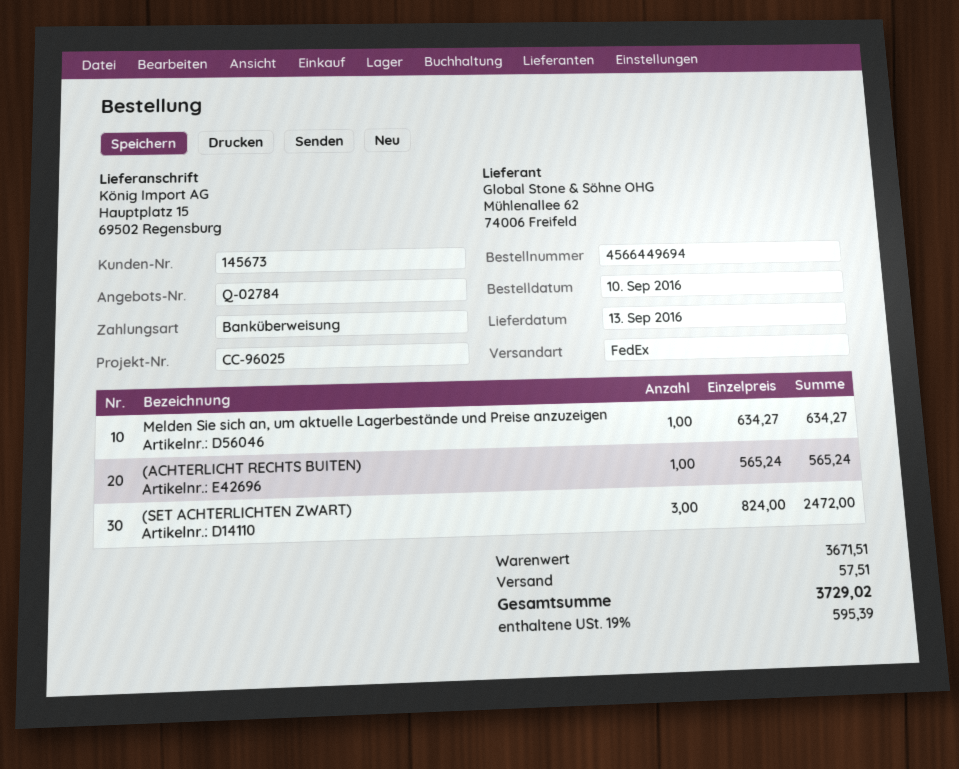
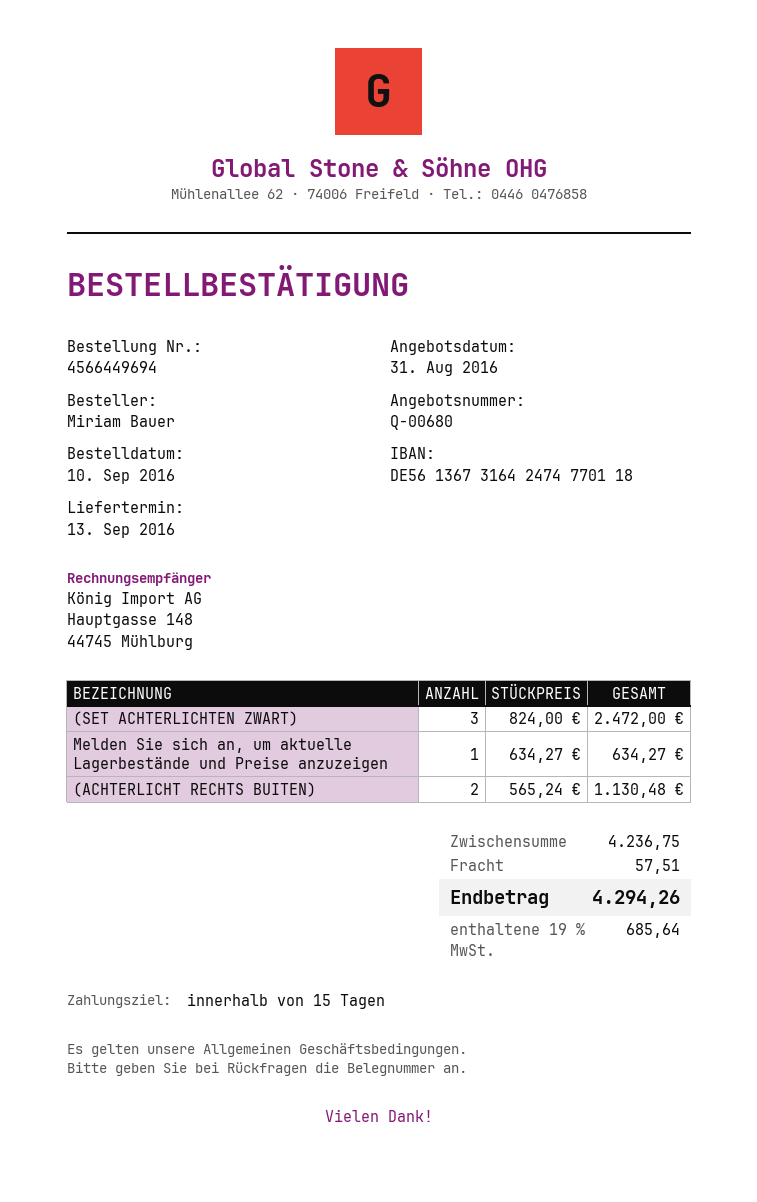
quote number: Q-02784 -> Q-00680
(ACHTERLICHT RECHTS BUITEN): 1 x 565.24 = 565.24 -> 2 x 565.24 = 1130.48
subtotal: 3671.51 -> 4236.75
tax: 19% = 595.39 -> 19% = 685.64
total: 3729.02 -> 4294.26

